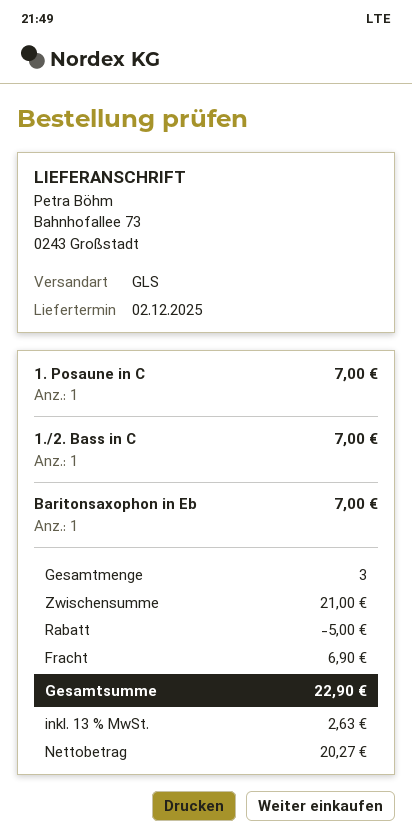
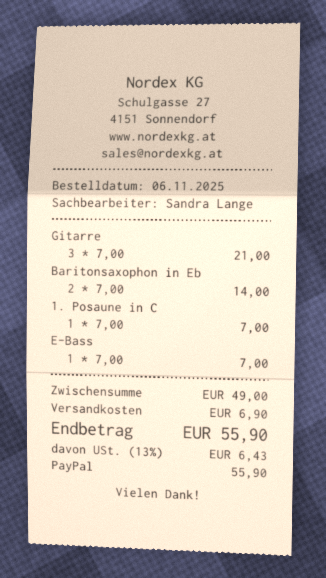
1./2. Bass in C: 1 for 7.00 -> none
Baritonsaxophon in Eb: 1 for 7.00 -> 2 for 14.00
Gitarre: none -> 3 for 21.00
E-Bass: none -> 1 for 7.00
subtotal: 21.00 -> 49.00
discount: 5.00 -> none
tax: 13% = 2.63 -> 13% = 6.43
total: 22.90 -> 55.90

